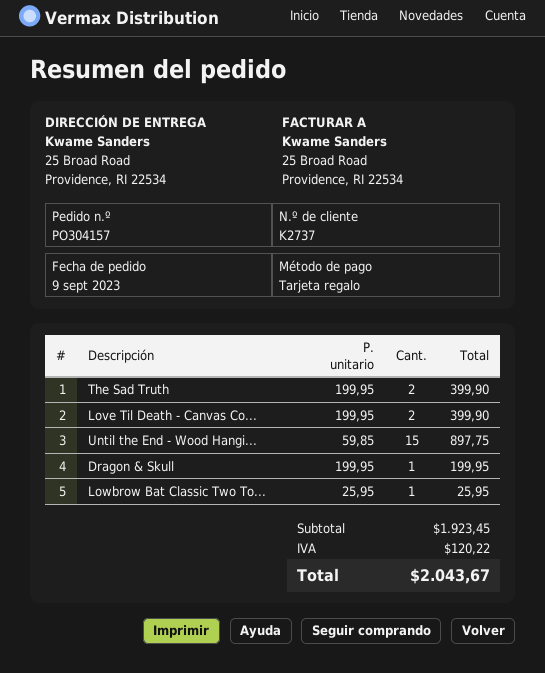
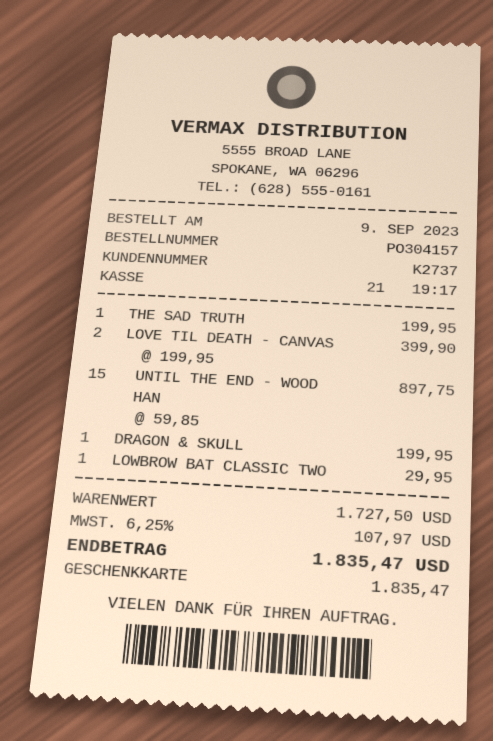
The Sad Truth: 2 x 199.95 = 399.90 -> 1 x 199.95 = 199.95
Lowbrow Bat Classic Two To...: 1 x 25.95 = 25.95 -> 1 x 29.95 = 29.95
subtotal: 1923.45 -> 1727.50
tax: 120.22 -> 107.97
total: 2043.67 -> 1835.47

